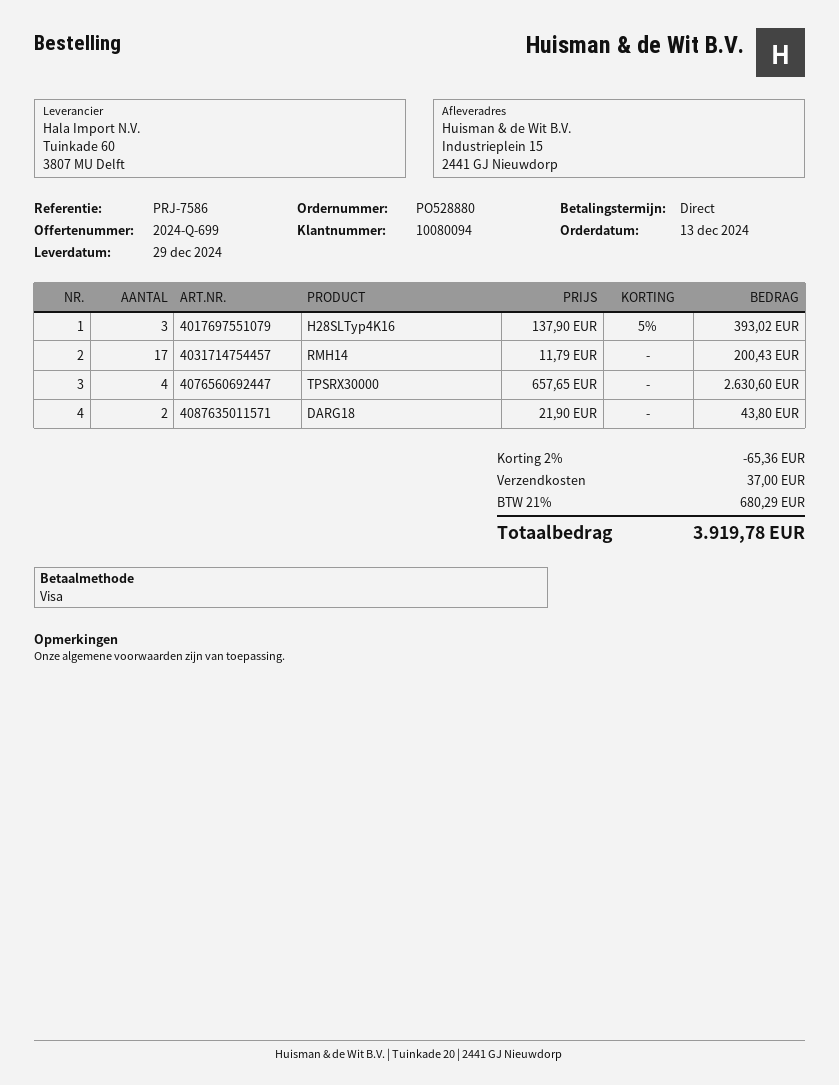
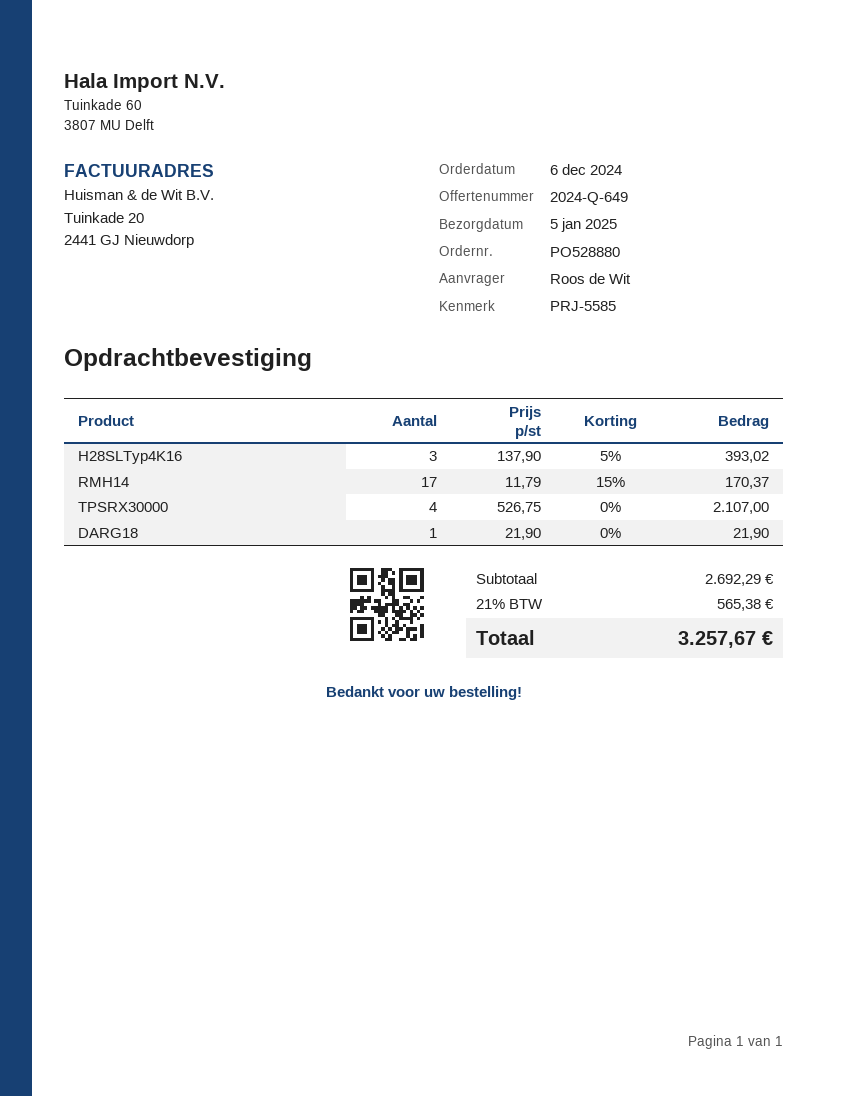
quote number: 2024-Q-699 -> 2024-Q-649
order date: 2024-12-13 -> 2024-12-06
delivery date: 2024-12-29 -> 2025-01-05
reference: PRJ-7586 -> PRJ-5585
RMH14: 17 x 11.79 = 200.43 -> 17 x 11.79 - 15% = 170.37
TPSRX30000: 4 x 657.65 = 2630.60 -> 4 x 526.75 = 2107.00
DARG18: 2 x 21.90 = 43.80 -> 1 x 21.90 = 21.90
discount: 2% = 65.36 -> none
shipping: 37.00 -> none
tax: 21% = 680.29 -> 21% = 565.38
total: 3919.78 -> 3257.67

